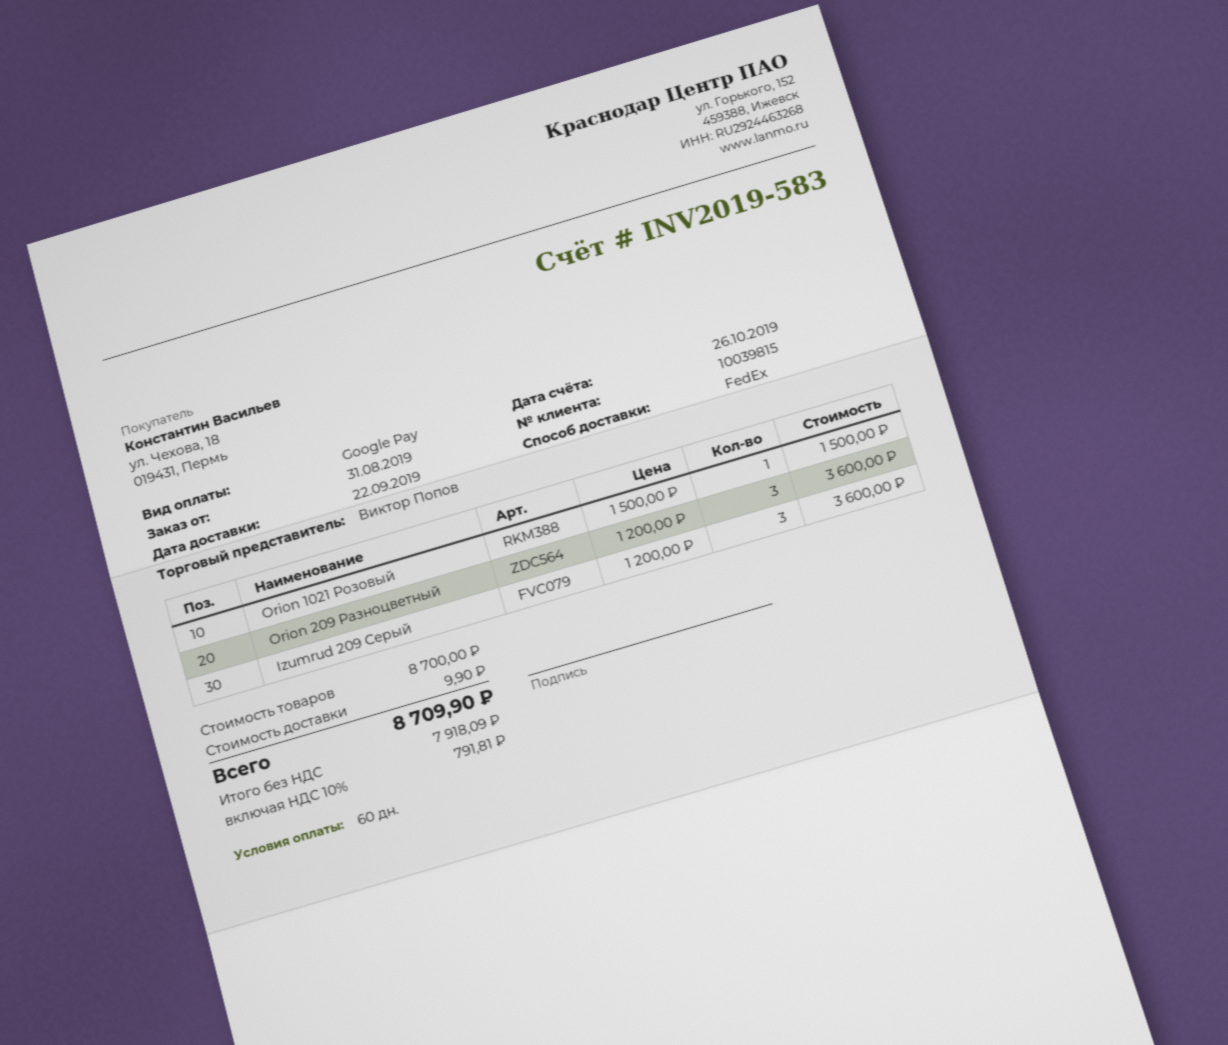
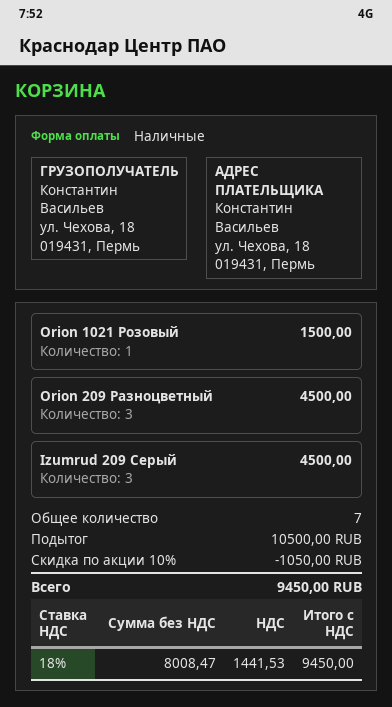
payment method: Google Pay -> cash
Orion 209 Разноцветный: 3 for 3600.00 -> 3 for 4500.00
Izumrud 209 Серый: 3 for 3600.00 -> 3 for 4500.00
subtotal: 8700.00 -> 10500.00
discount: none -> 10% = 1050.00
shipping: 9.90 -> none
net: 7918.09 -> 8008.47
tax: 10% = 791.81 -> 18% = 1441.53
total: 8709.90 -> 9450.00

